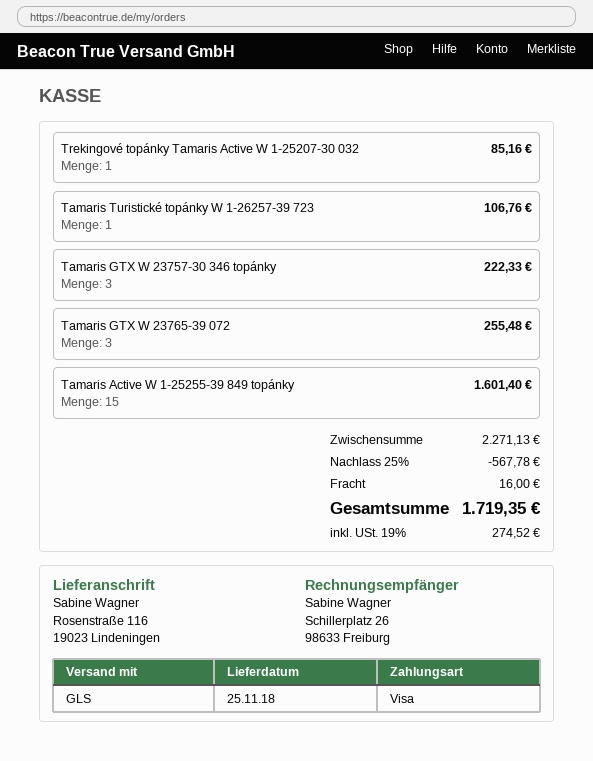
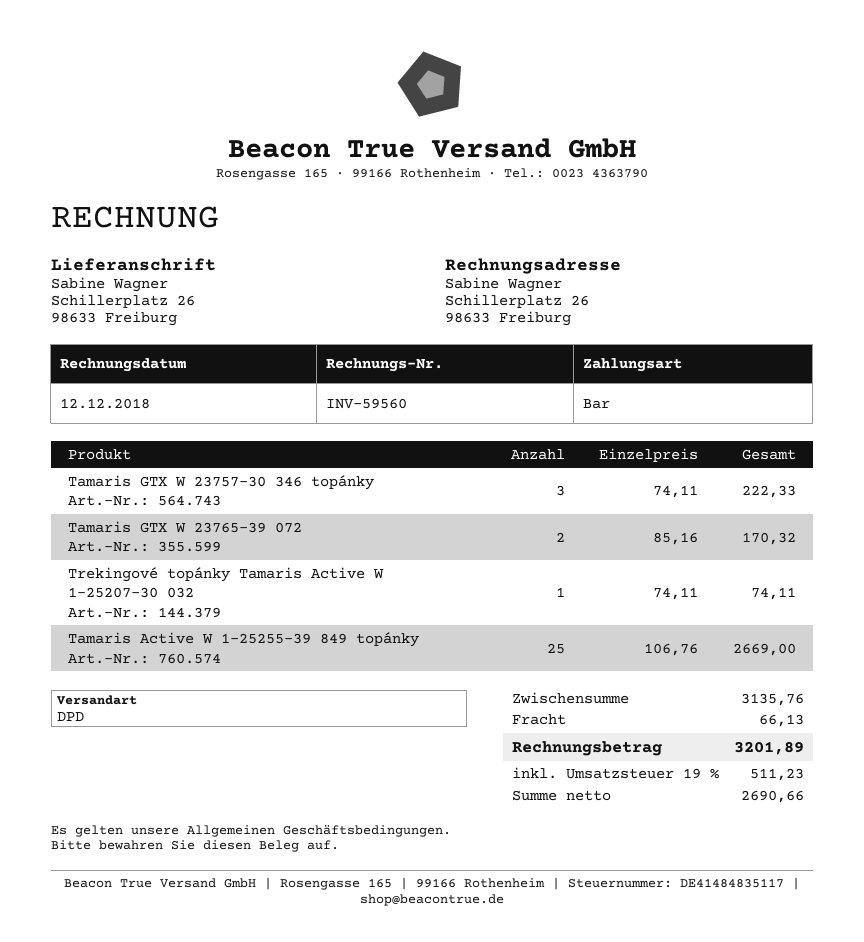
payment method: Visa -> cash
shipping method: GLS -> DPD
ship to: Rosenstraße 116, 19023 Lindeningen -> Schillerplatz 26, 98633 Freiburg
Trekingové topánky Tamaris Active W 1-25207-30 032: 1 for 85.16 -> 1 for 74.11
Tamaris Turistické topánky W 1-26257-39 723: 1 for 106.76 -> none
Tamaris GTX W 23765-39 072: 3 for 255.48 -> 2 for 170.32
Tamaris Active W 1-25255-39 849 topánky: 15 for 1601.40 -> 25 for 2669.00
subtotal: 2271.13 -> 3135.76
discount: 25% = 567.78 -> none
shipping: 16.00 -> 66.13
tax: 19% = 274.52 -> 19% = 511.23
total: 1719.35 -> 3201.89

